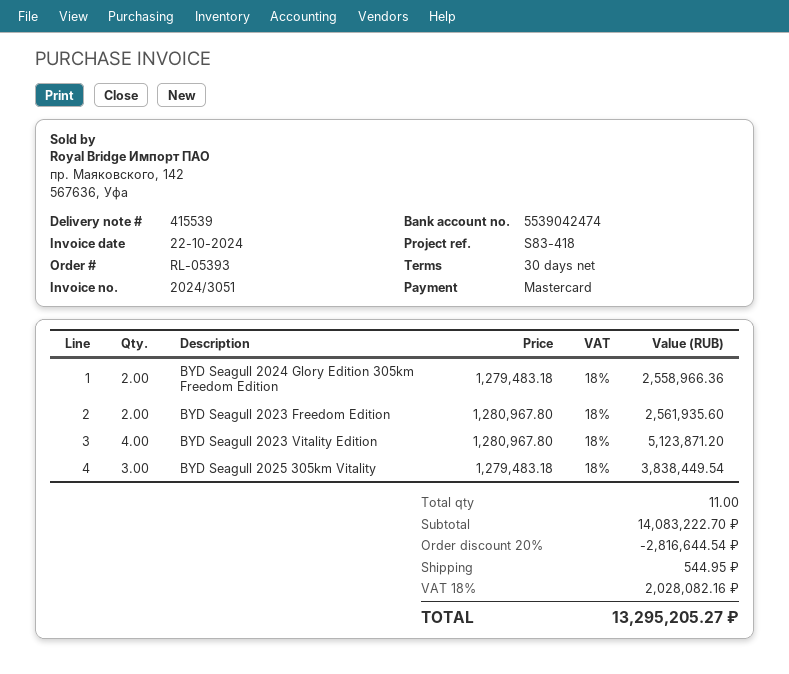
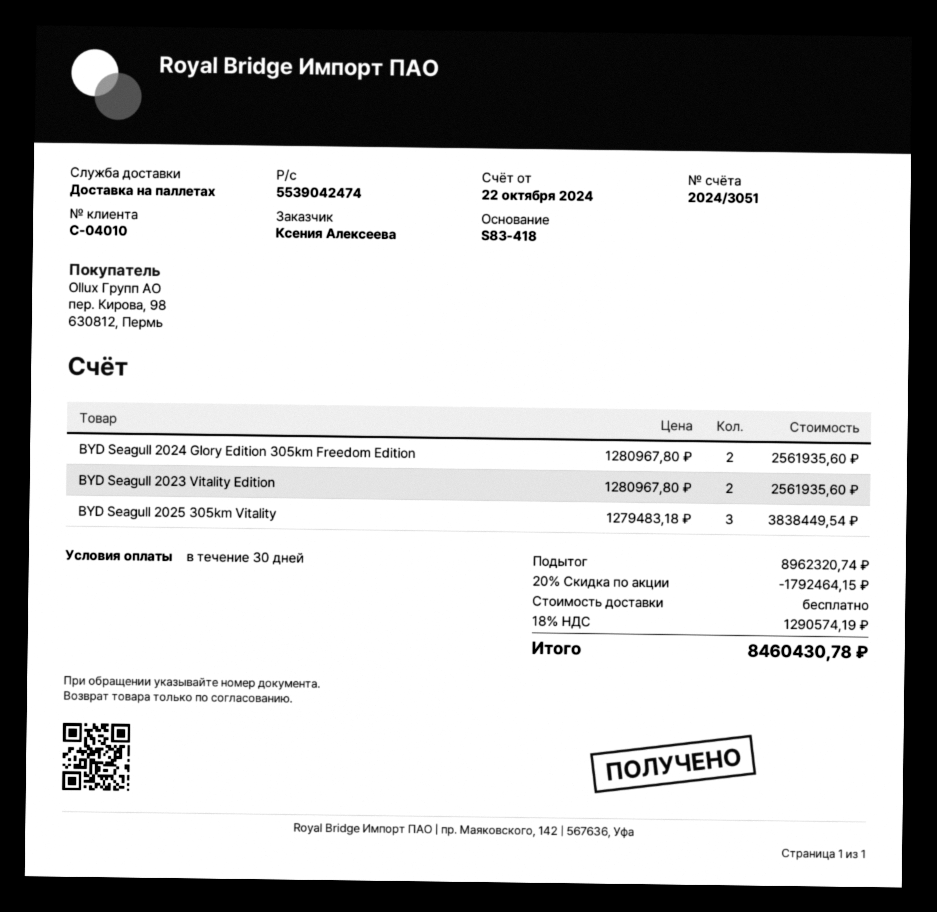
BYD Seagull 2024 Glory Edition 305km Freedom Edition: 2 x 1279483.18 = 2558966.36 -> 2 x 1280967.80 = 2561935.60
BYD Seagull 2023 Freedom Edition: 2 x 1280967.80 = 2561935.60 -> none
BYD Seagull 2023 Vitality Edition: 4 x 1280967.80 = 5123871.20 -> 2 x 1280967.80 = 2561935.60
subtotal: 14083222.70 -> 8962320.74
discount: 20% = 2816644.54 -> 20% = 1792464.15
shipping: 544.95 -> 0.00
tax: 18% = 2028082.16 -> 18% = 1290574.19
total: 13295205.27 -> 8460430.78

